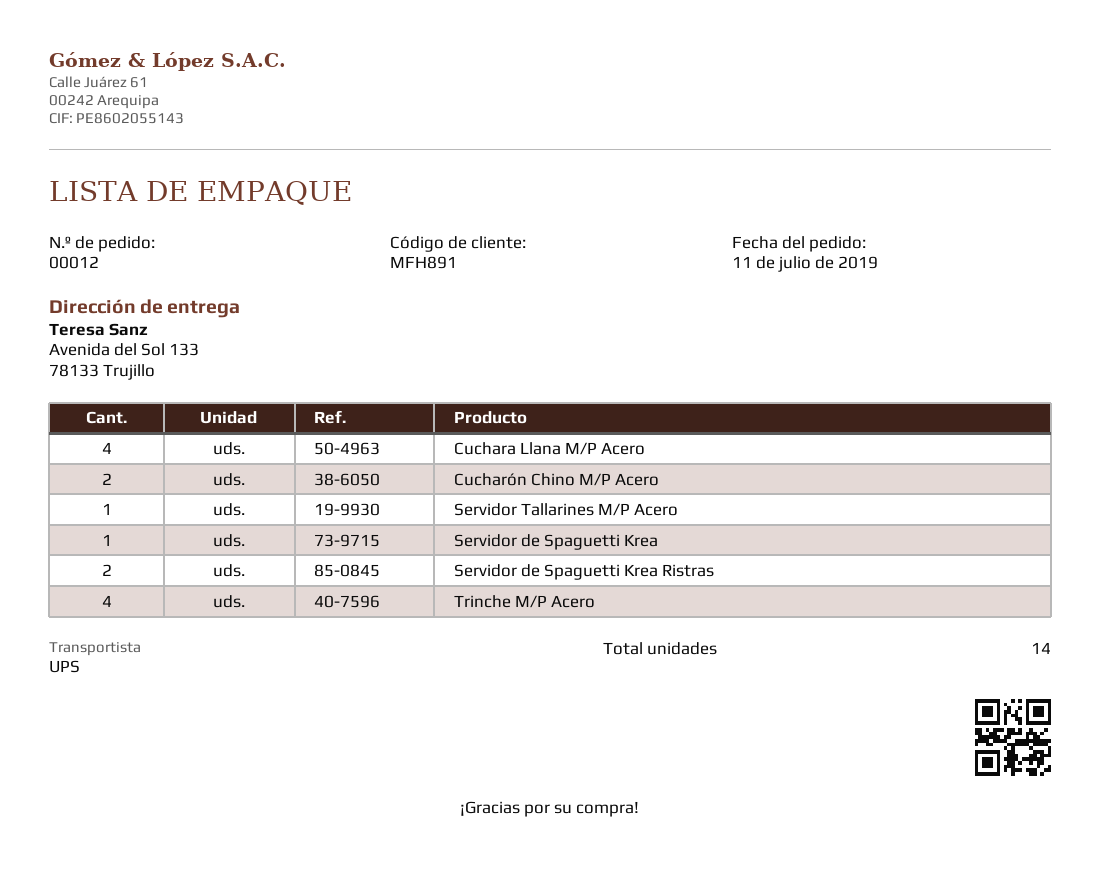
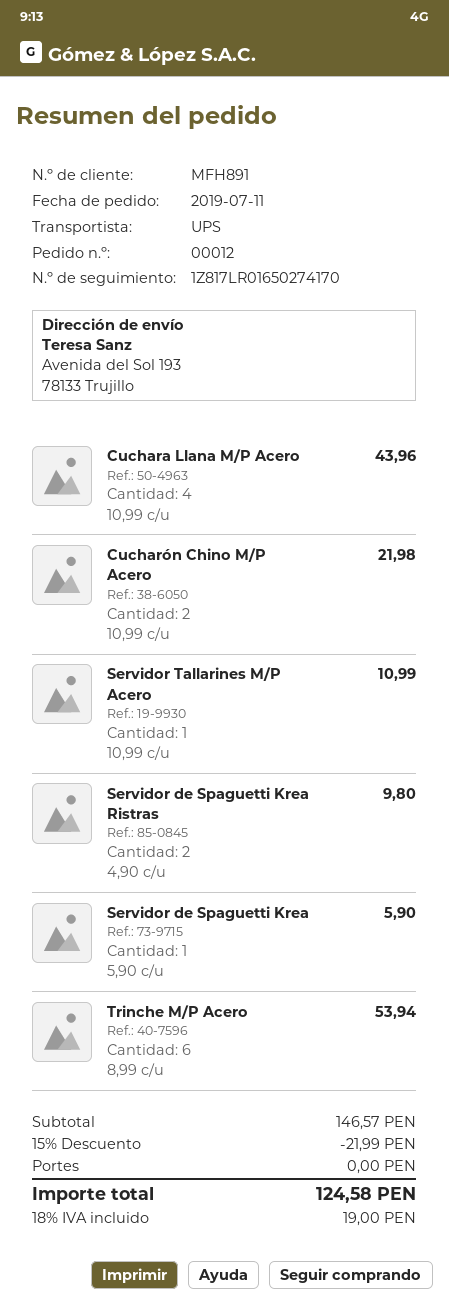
ship to: Avenida del Sol 133, 78133 Trujillo -> Avenida del Sol 193, 78133 Trujillo
Trinche M/P Acero: 4 -> 6

